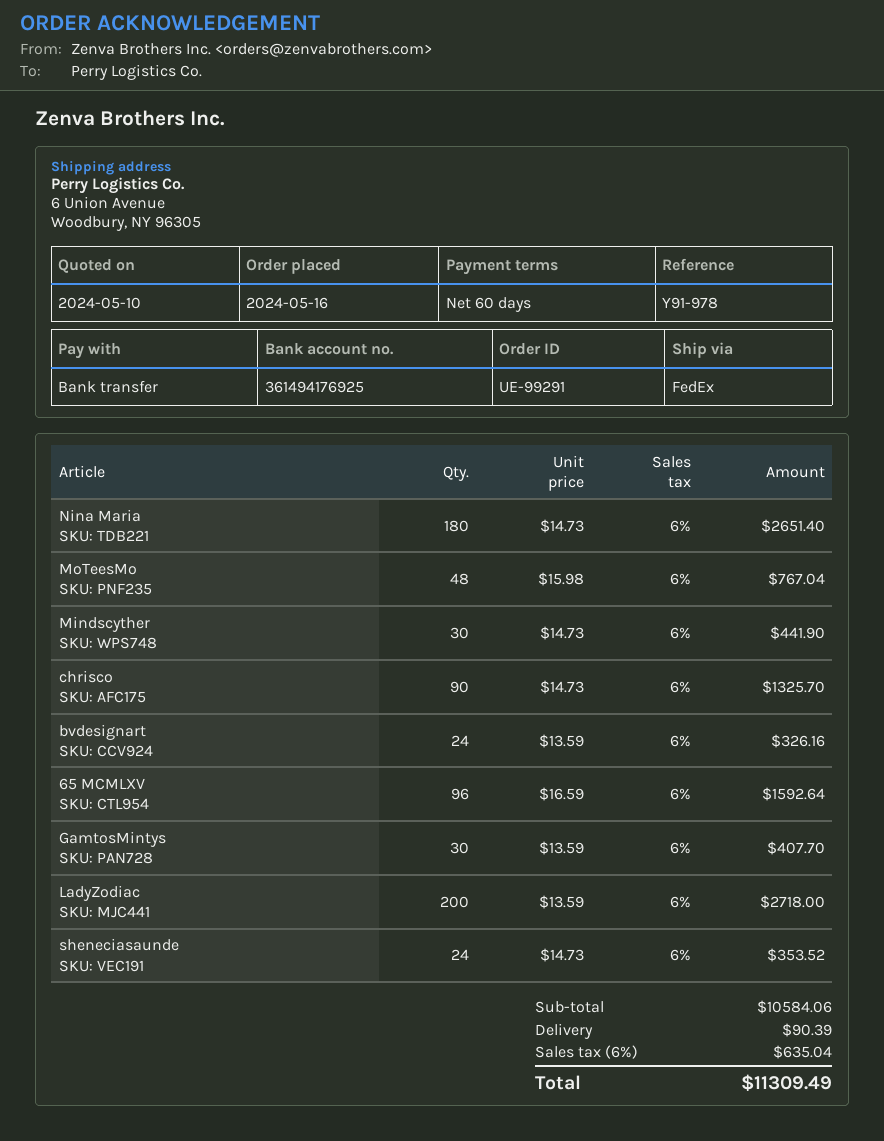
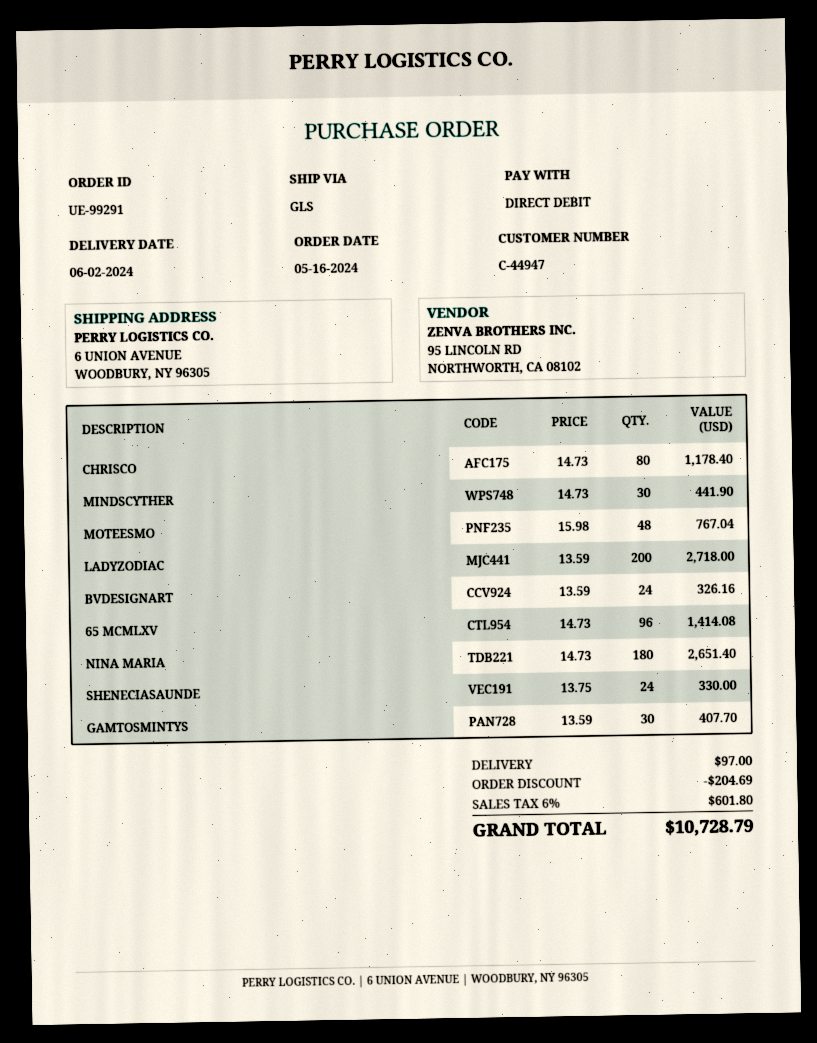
payment method: bank transfer -> direct debit
shipping method: FedEx -> GLS
chrisco: 90 x 14.73 = 1325.70 -> 80 x 14.73 = 1178.40
65 MCMLXV: 96 x 16.59 = 1592.64 -> 96 x 14.73 = 1414.08
sheneciasaunde: 24 x 14.73 = 353.52 -> 24 x 13.75 = 330.00
discount: none -> 204.69
shipping: 90.39 -> 97.00
tax: 6% = 635.04 -> 6% = 601.80
total: 11309.49 -> 10728.79

